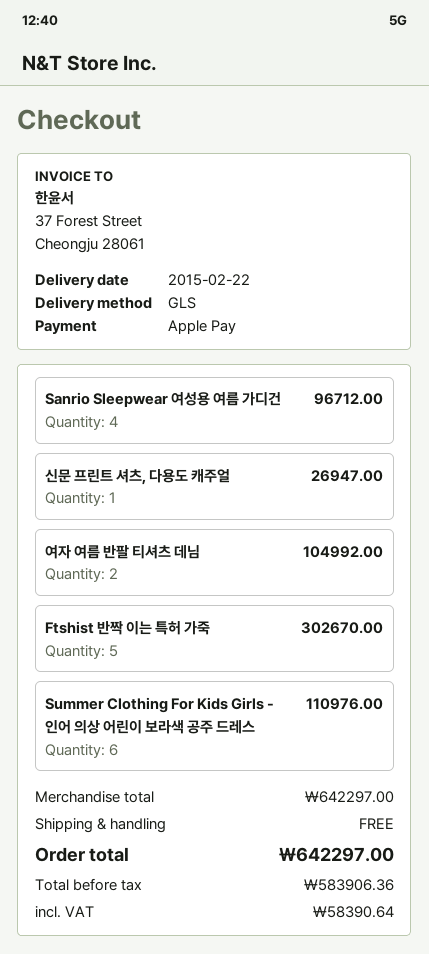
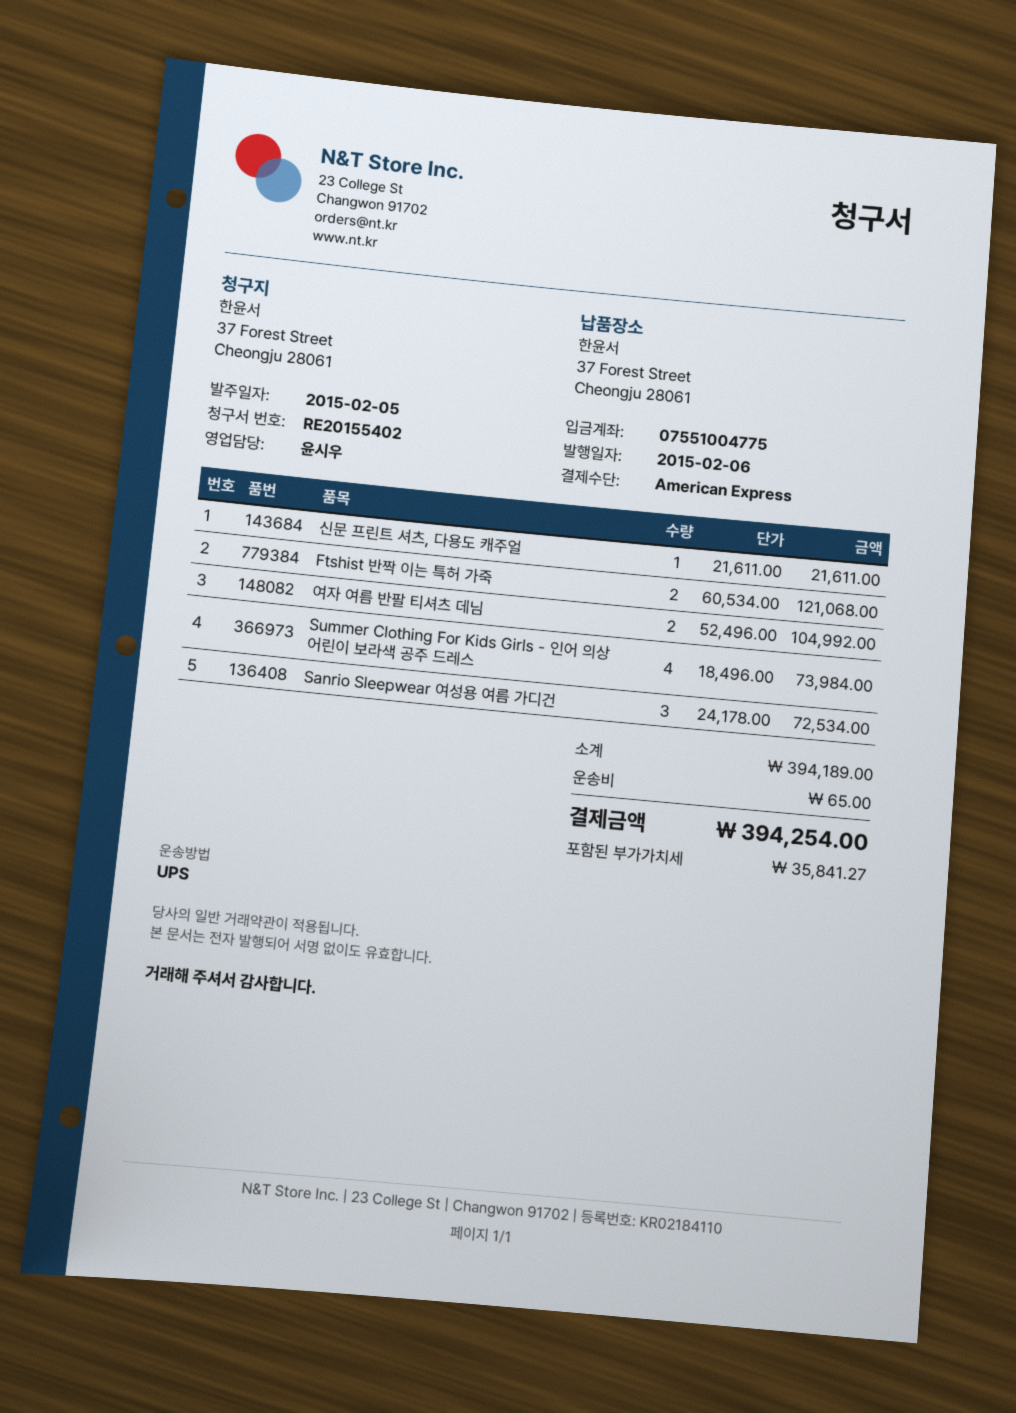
payment method: Apple Pay -> American Express
shipping method: GLS -> UPS
Sanrio Sleepwear 여성용 여름 가디건: 4 for 96712.00 -> 3 for 72534.00
신문 프린트 셔츠, 다용도 캐주얼: 1 for 26947.00 -> 1 for 21611.00
Ftshist 반짝 이는 특허 가죽: 5 for 302670.00 -> 2 for 121068.00
Summer Clothing For Kids Girls - 인어 의상 어린이 보라색 공주 드레스: 6 for 110976.00 -> 4 for 73984.00
subtotal: 642297.00 -> 394189.00
shipping: 0.00 -> 65.00
tax: 58390.64 -> 35841.27
total: 642297.00 -> 394254.00

